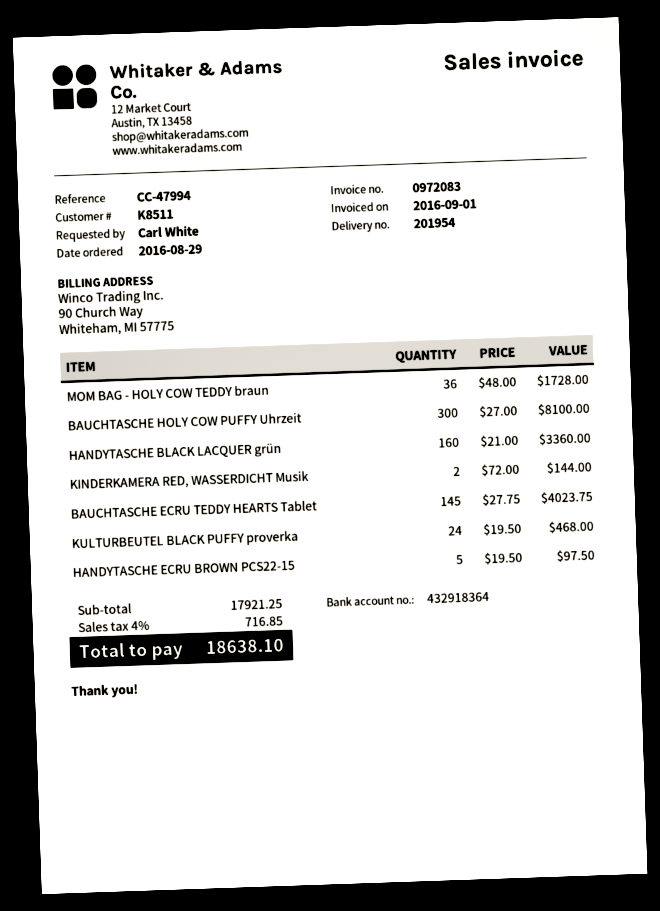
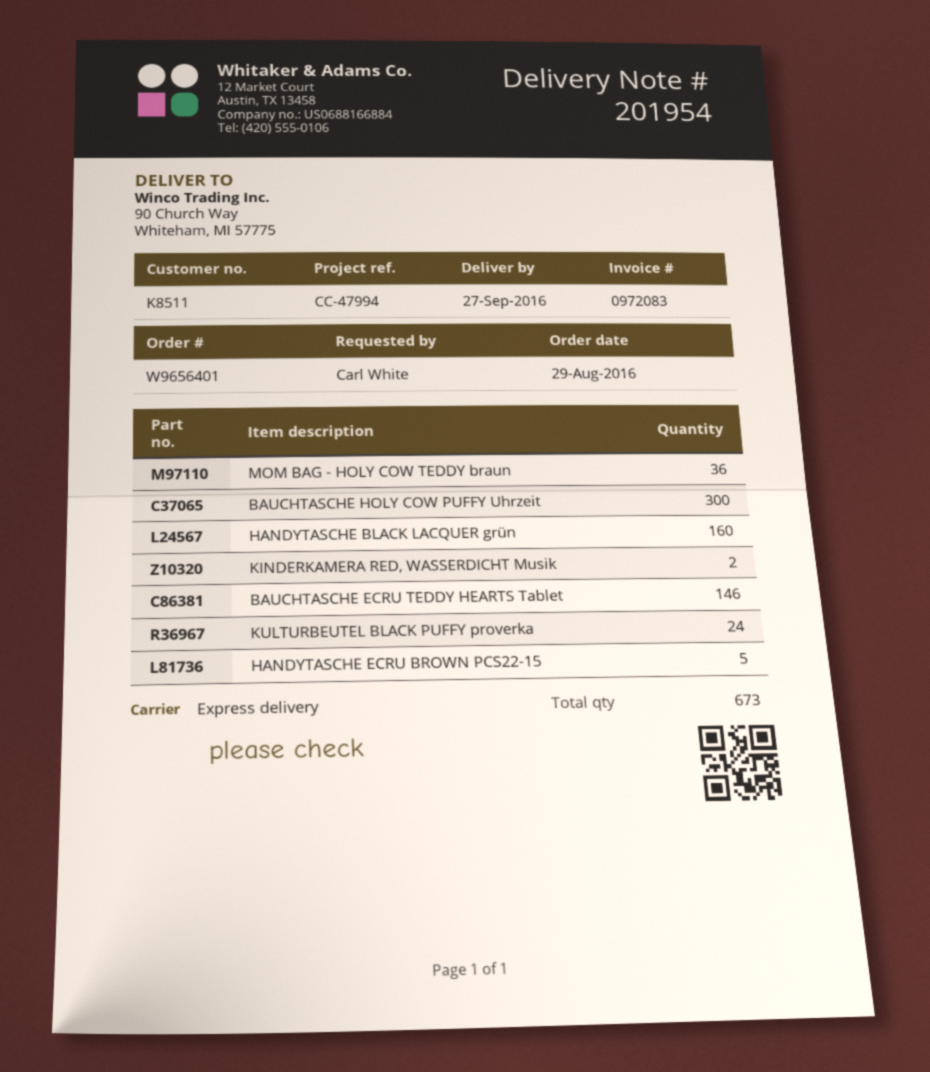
BAUCHTASCHE ECRU TEDDY HEARTS Tablet: 145 -> 146

